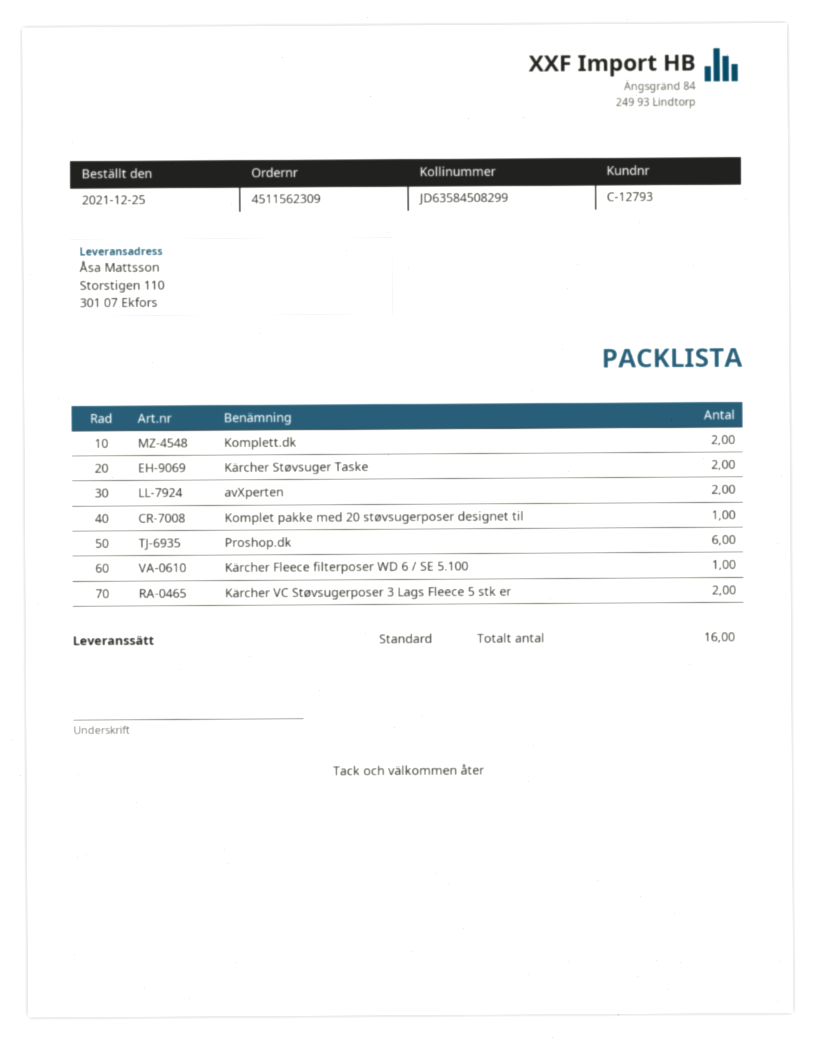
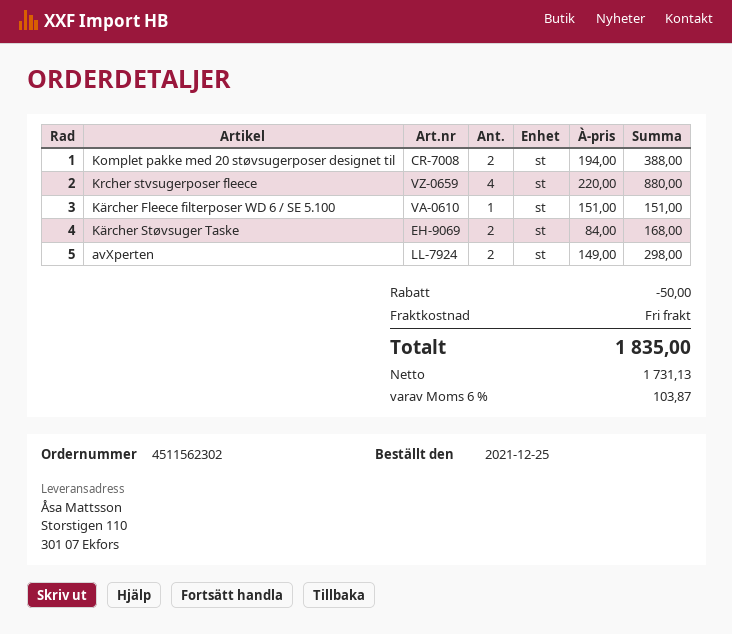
order number: 4511562309 -> 4511562302
Komplett.dk: 2 -> none
Komplet pakke med 20 støvsugerposer designet til: 1 -> 2
Proshop.dk: 6 -> none
Kärcher VC Støvsugerposer 3 Lags Fleece 5 stk er: 2 -> none
Krcher stvsugerposer fleece: none -> 4

